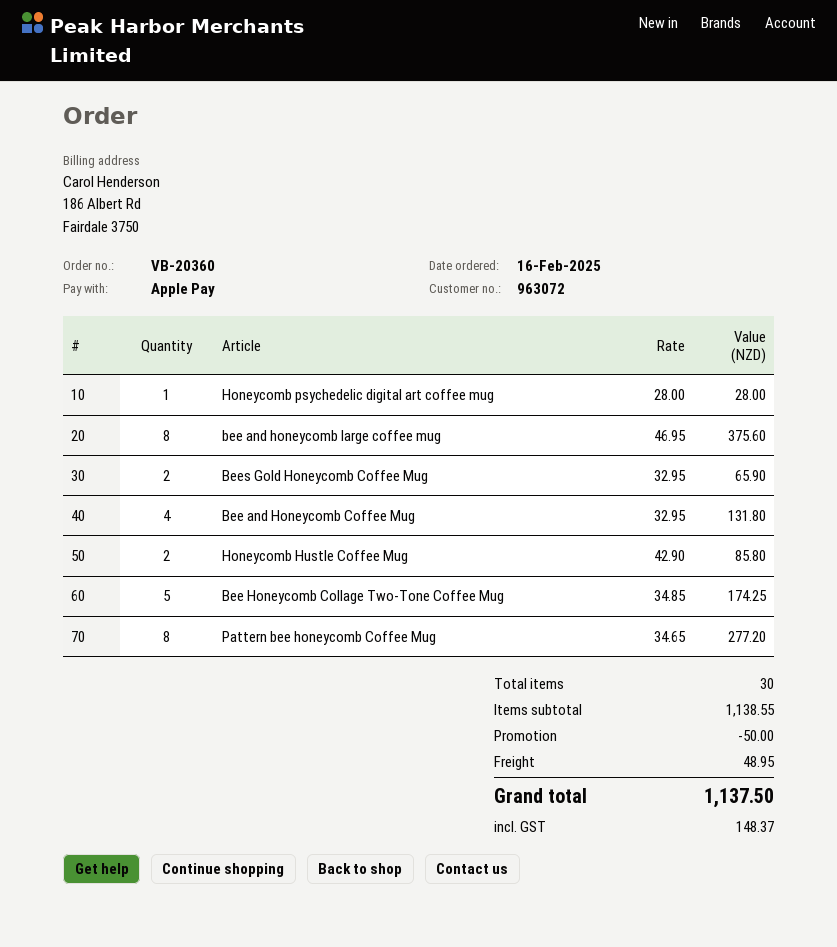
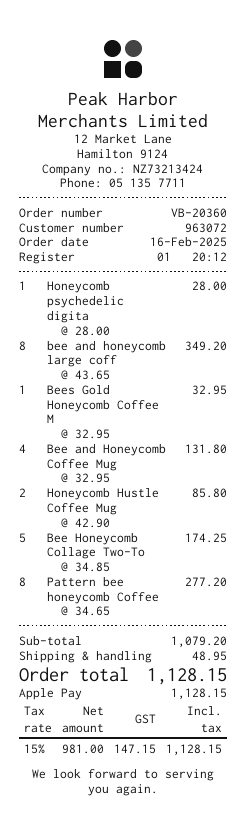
bee and honeycomb large coffee mug: 8 x 46.95 = 375.60 -> 8 x 43.65 = 349.20
Bees Gold Honeycomb Coffee Mug: 2 x 32.95 = 65.90 -> 1 x 32.95 = 32.95
subtotal: 1138.55 -> 1079.20
discount: 50.00 -> none
tax: 148.37 -> 147.15
total: 1137.50 -> 1128.15

